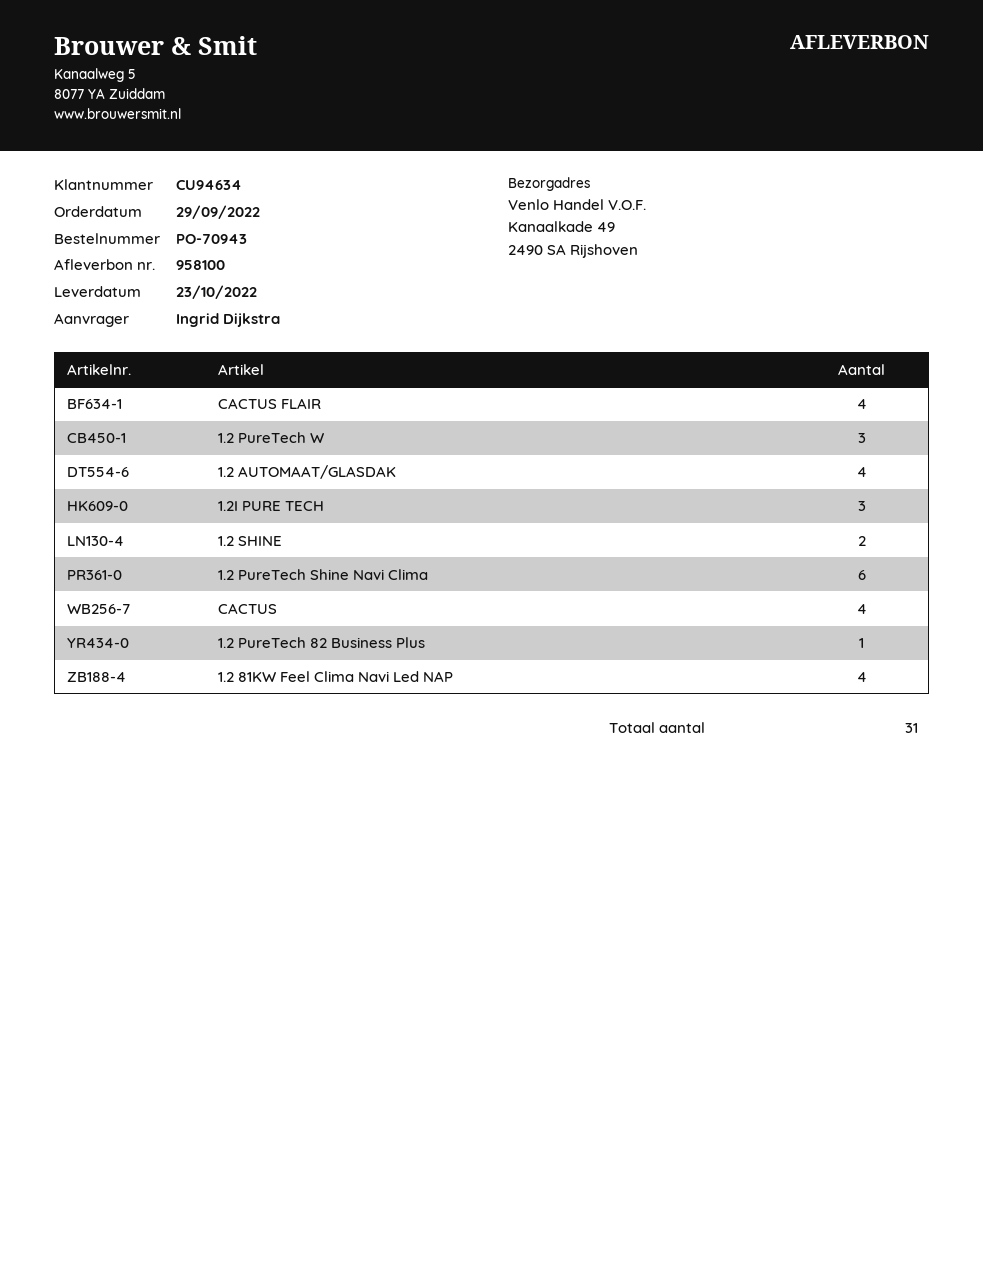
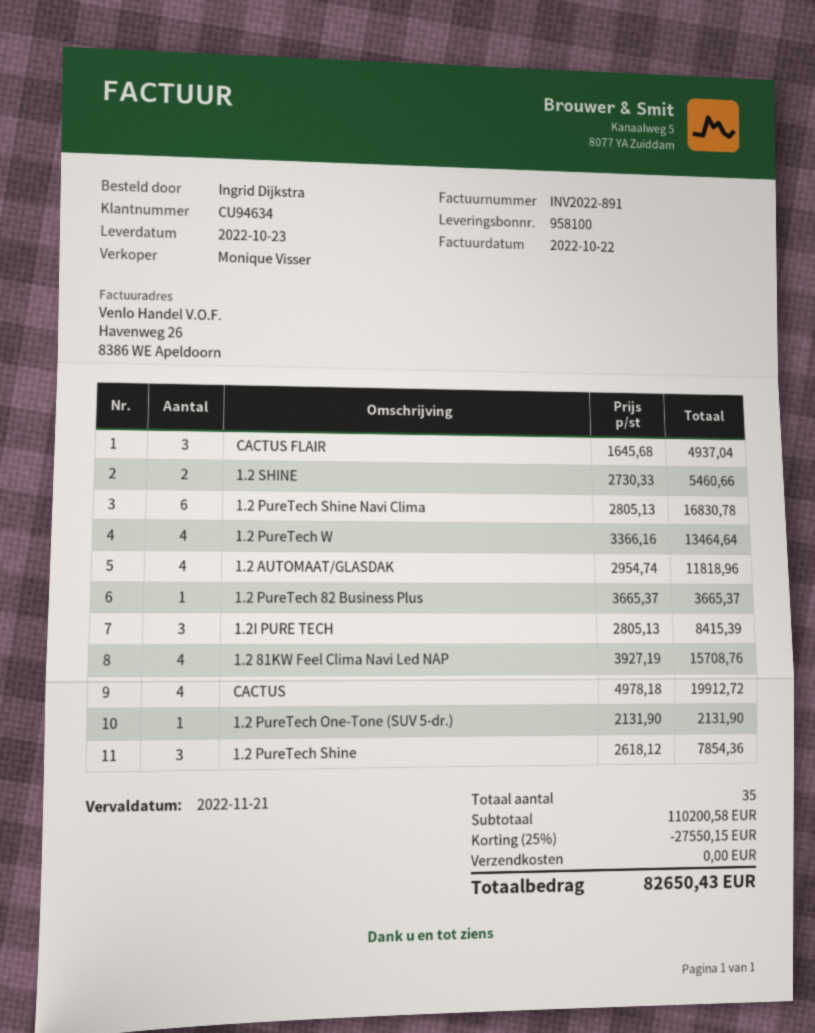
CACTUS FLAIR: 4 -> 3
1.2 PureTech W: 3 -> 4
1.2 PureTech One-Tone (SUV 5-dr.): none -> 1
1.2 PureTech Shine: none -> 3
total quantity: 31 -> 35

